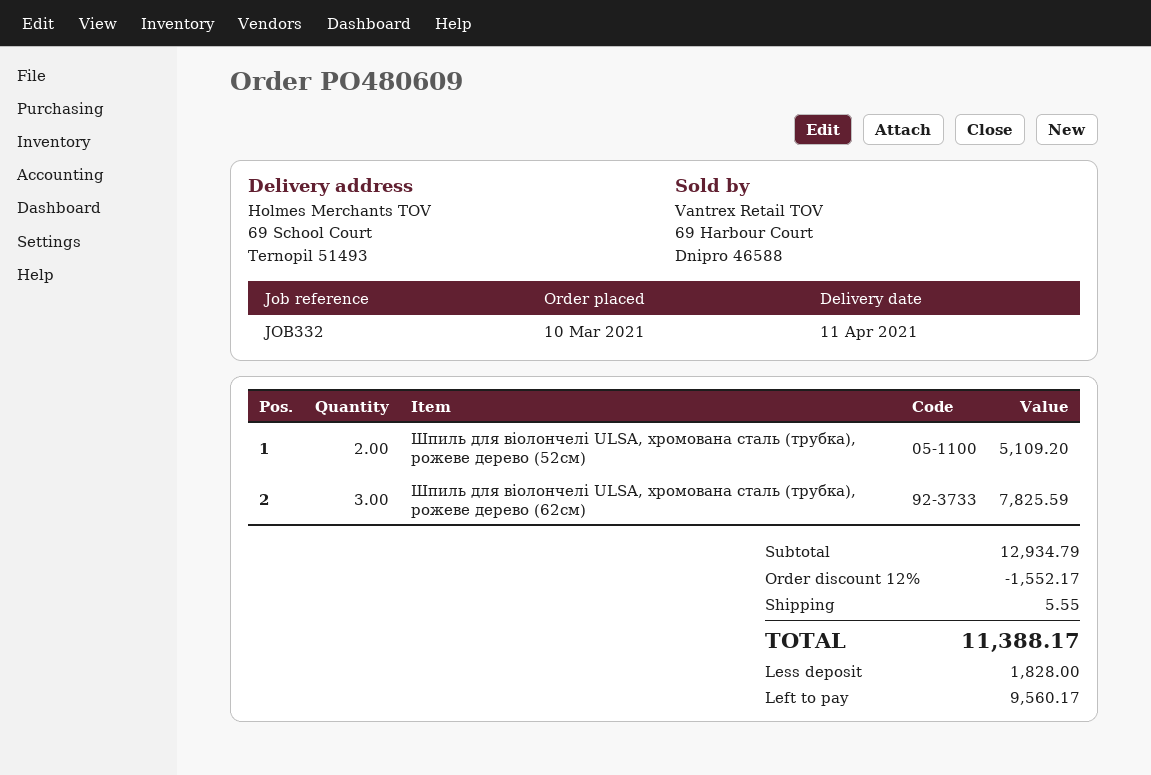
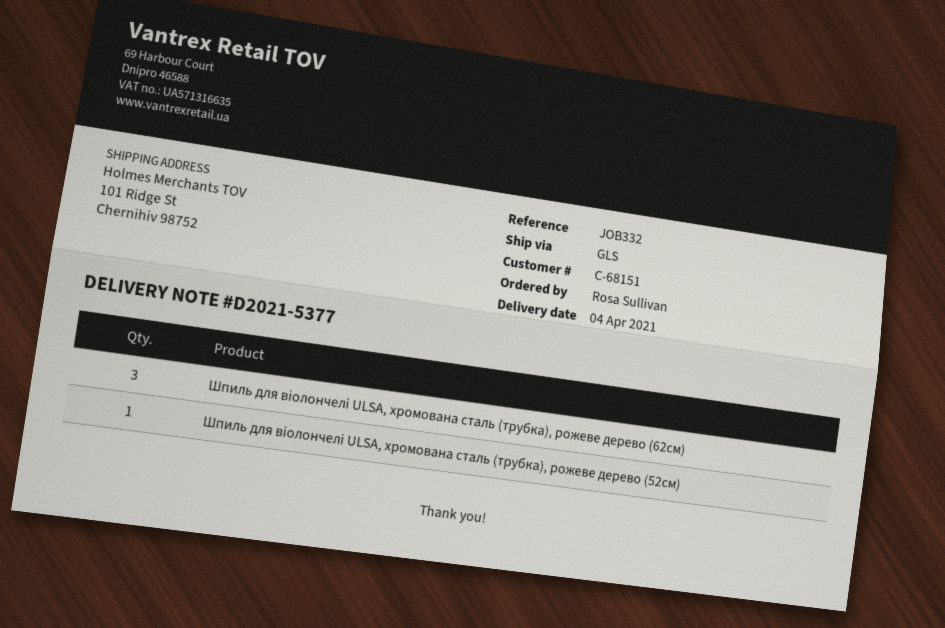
delivery date: 2021-04-11 -> 2021-04-04
ship to: 69 School Court, Ternopil 51493 -> 101 Ridge St, Chernihiv 98752
Шпиль для віолончелі ULSA, хромована сталь (трубка), рожеве дерево (52см): 2 -> 1

